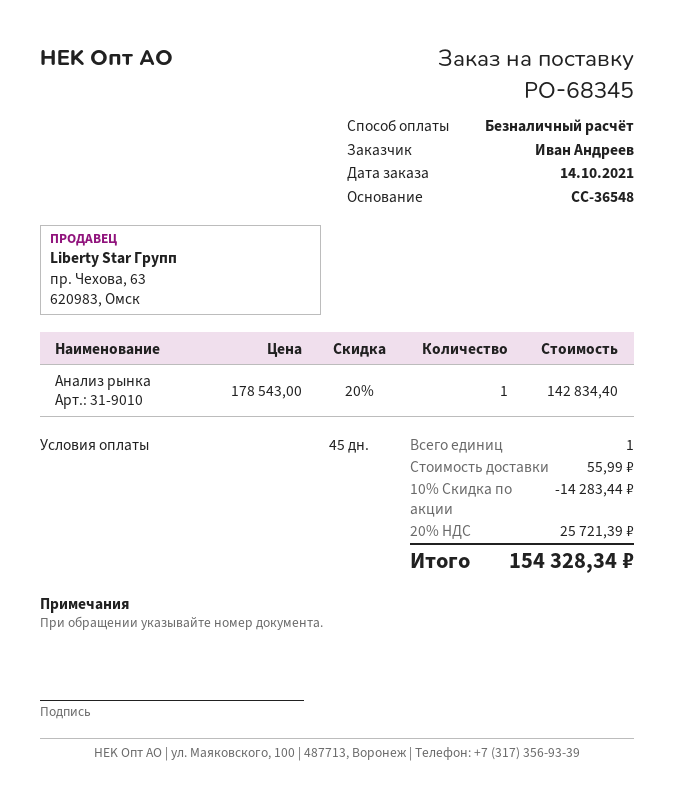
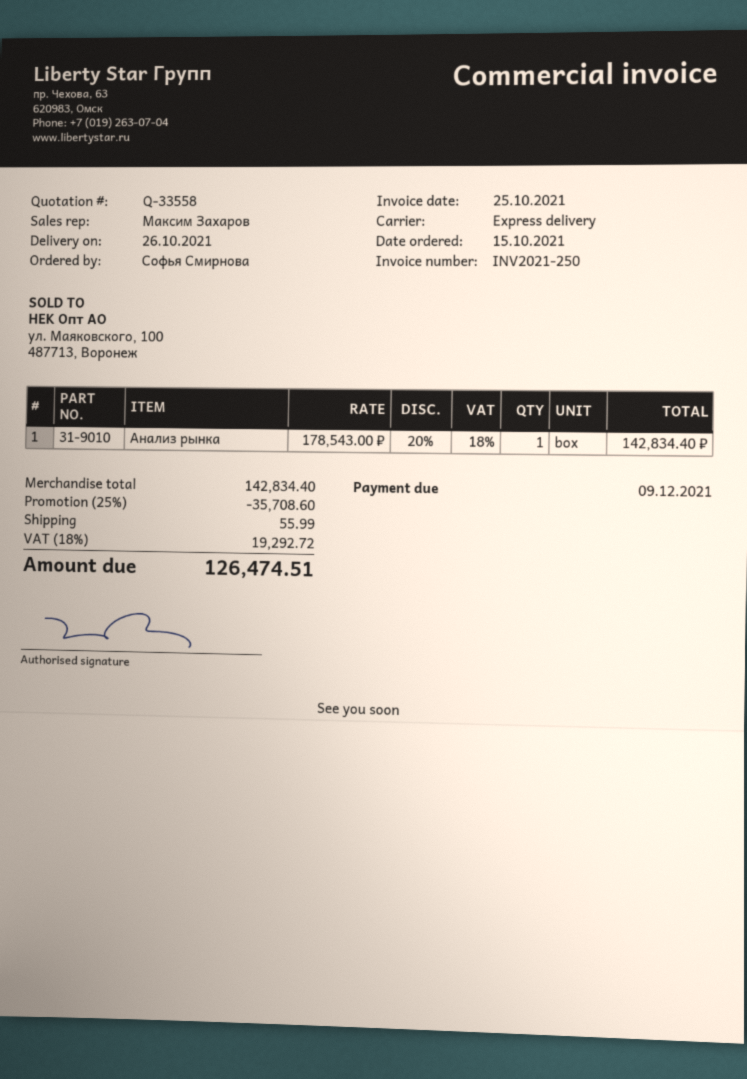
order date: 2021-10-14 -> 2021-10-15
ordered by: Иван Андреев -> Софья Смирнова
discount: 10% = 14283.44 -> 25% = 35708.60
tax: 20% = 25721.39 -> 18% = 19292.72
total: 154328.34 -> 126474.51

